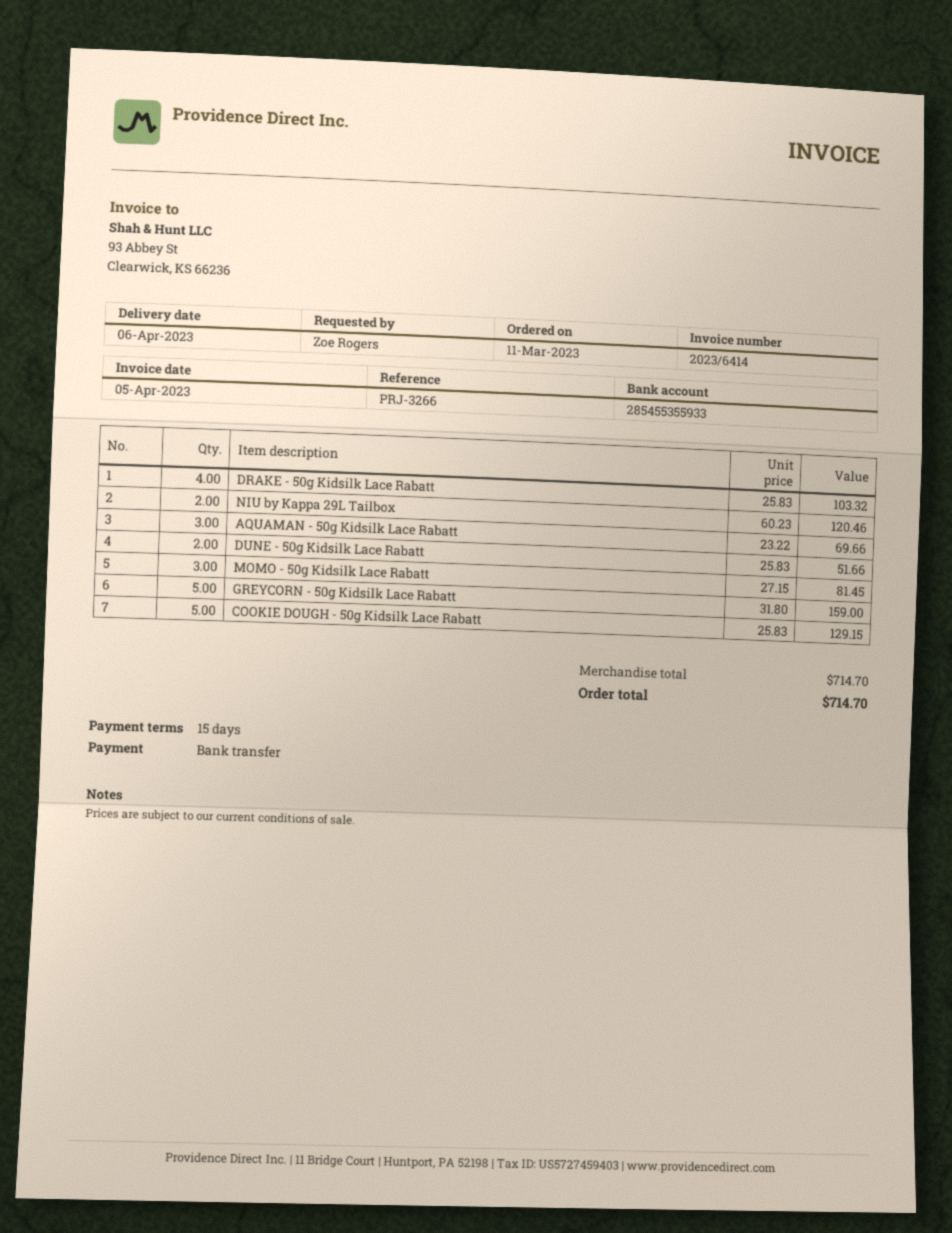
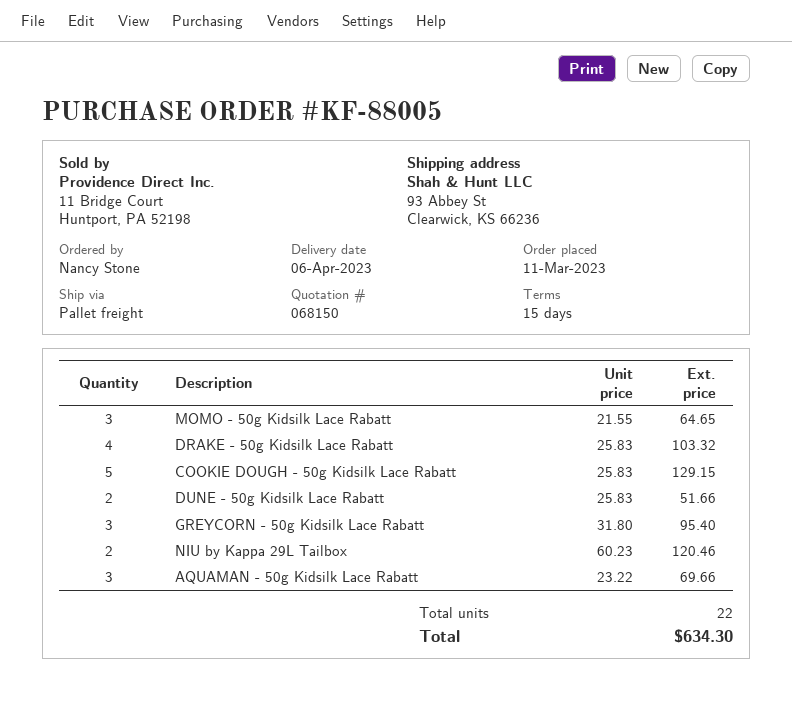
ordered by: Zoe Rogers -> Nancy Stone
MOMO - 50g Kidsilk Lace Rabatt: 3 x 27.15 = 81.45 -> 3 x 21.55 = 64.65
GREYCORN - 50g Kidsilk Lace Rabatt: 5 x 31.80 = 159.00 -> 3 x 31.80 = 95.40
total: 714.70 -> 634.30

